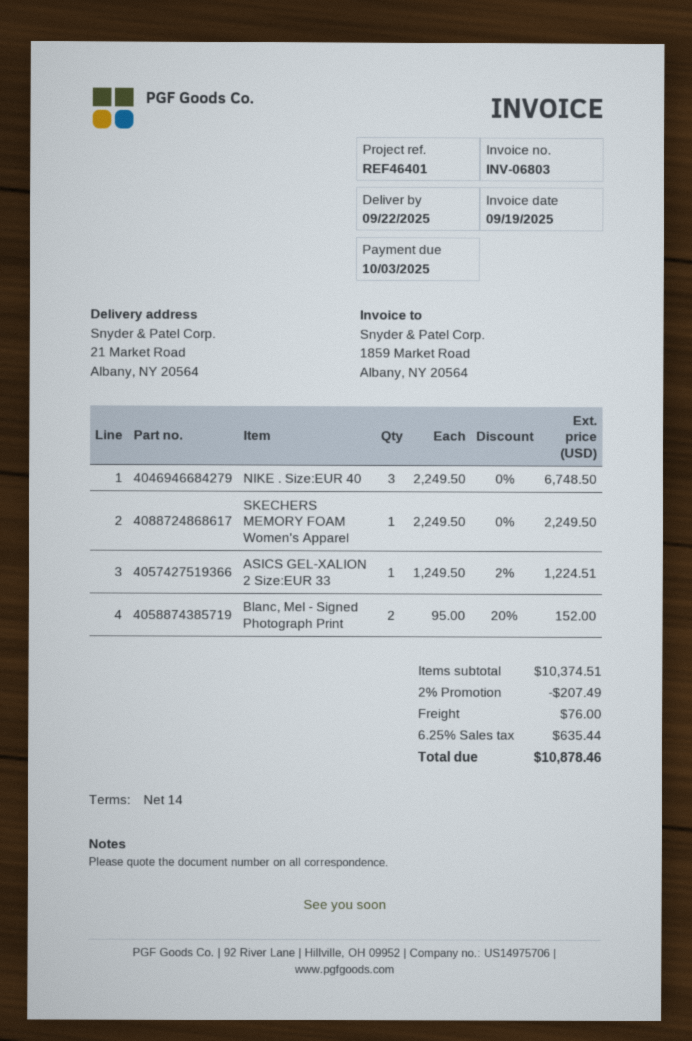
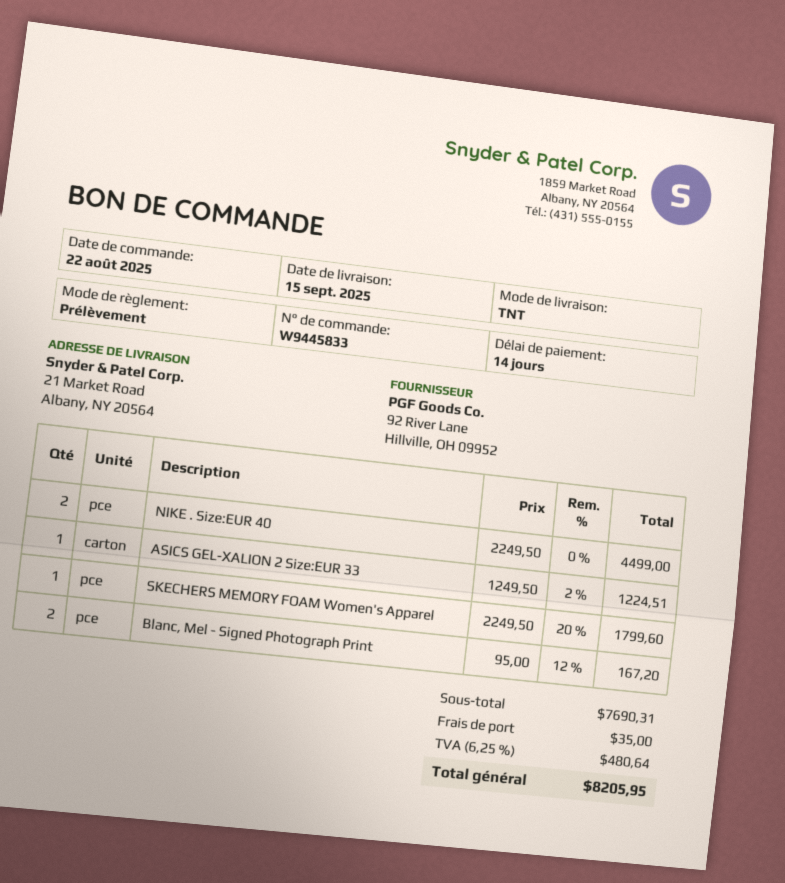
delivery date: 2025-09-22 -> 2025-09-15
NIKE . Size:EUR 40: 3 x 2249.50 = 6748.50 -> 2 x 2249.50 = 4499.00
SKECHERS MEMORY FOAM Women's Apparel: 1 x 2249.50 = 2249.50 -> 1 x 2249.50 - 20% = 1799.60
Blanc, Mel - Signed Photograph Print: 2 x 95.00 - 20% = 152.00 -> 2 x 95.00 - 12% = 167.20
subtotal: 10374.51 -> 7690.31
discount: 2% = 207.49 -> none
shipping: 76.00 -> 35.00
tax: 6.25% = 635.44 -> 6.25% = 480.64
total: 10878.46 -> 8205.95

